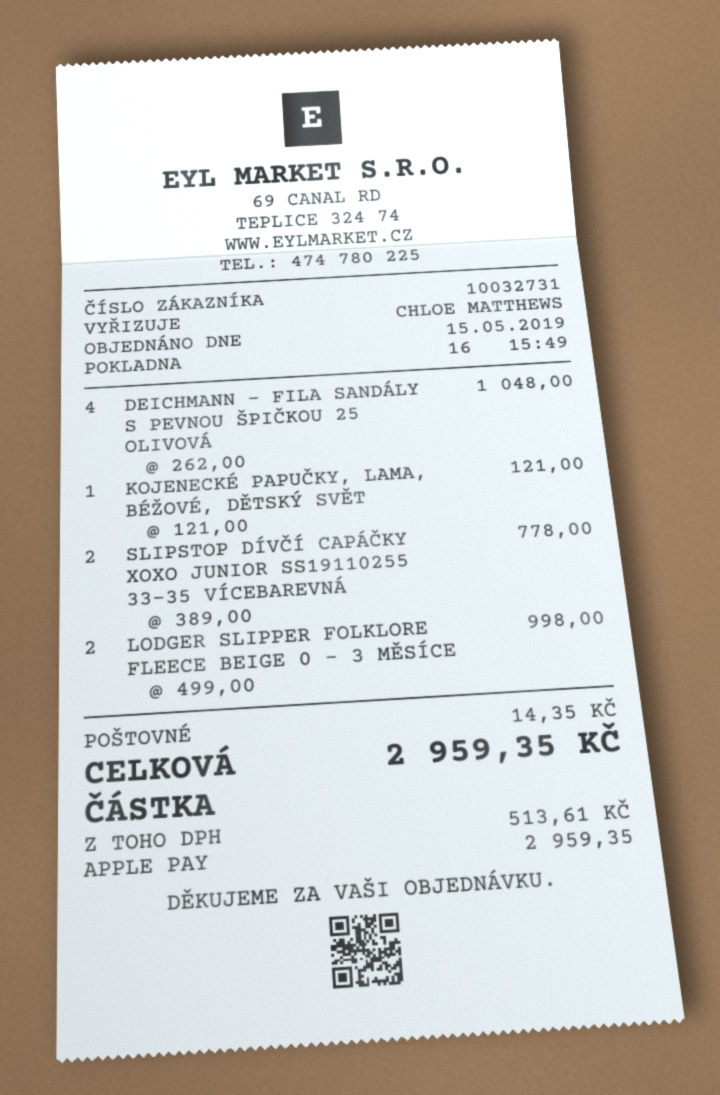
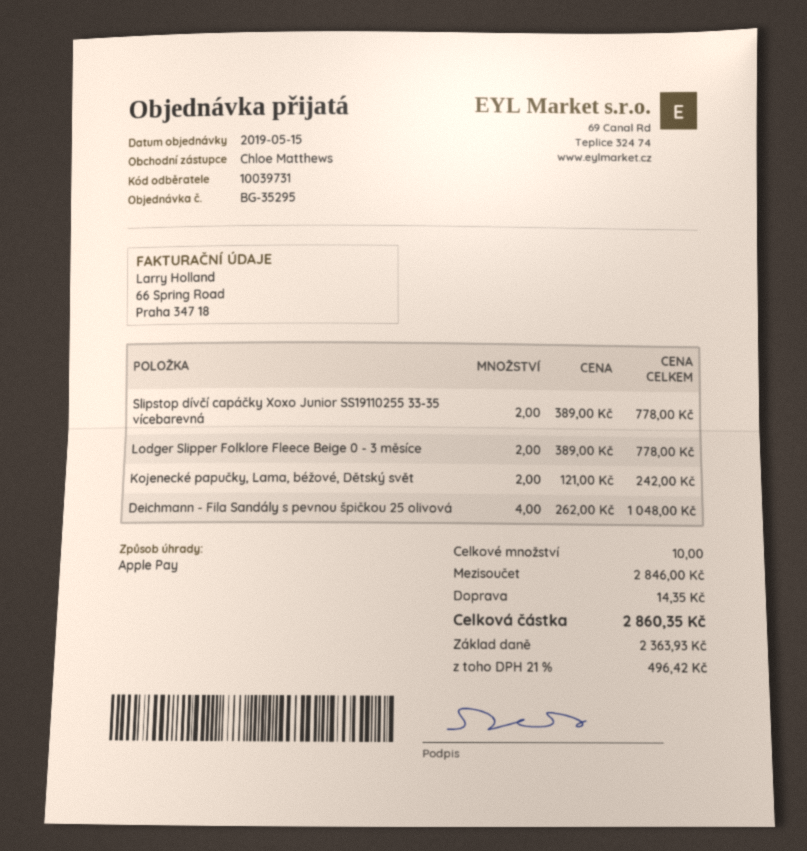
customer number: 10032731 -> 10039731
KOJENECKÉ PAPUČKY, LAMA, BÉŽOVÉ, DĚTSKÝ SVĚT: 1 x 121.00 = 121.00 -> 2 x 121.00 = 242.00
LODGER SLIPPER FOLKLORE FLEECE BEIGE 0 - 3 MĚSÍCE: 2 x 499.00 = 998.00 -> 2 x 389.00 = 778.00
tax: 513.61 -> 496.42
total: 2959.35 -> 2860.35

